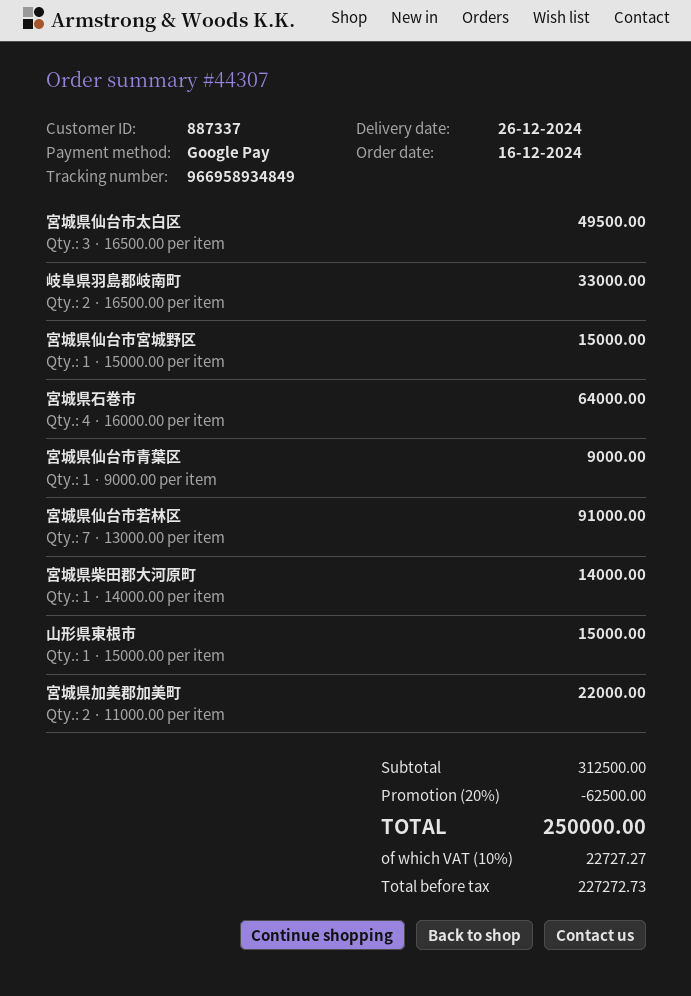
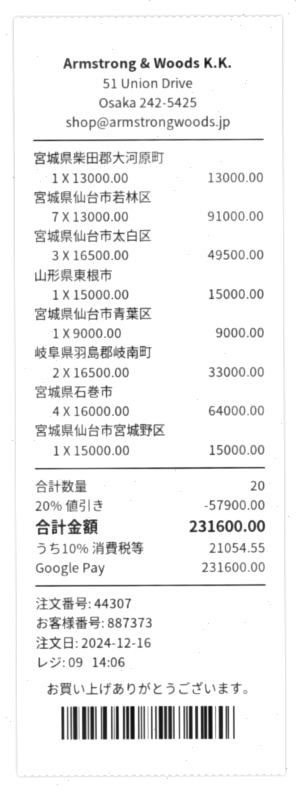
customer number: 887337 -> 887373
宮城県柴田郡大河原町: 1 x 14000.00 = 14000.00 -> 1 x 13000.00 = 13000.00
宮城県加美郡加美町: 2 x 11000.00 = 22000.00 -> none
discount: 20% = 62500.00 -> 20% = 57900.00
tax: 10% = 22727.27 -> 10% = 21054.55
total: 250000.00 -> 231600.00

